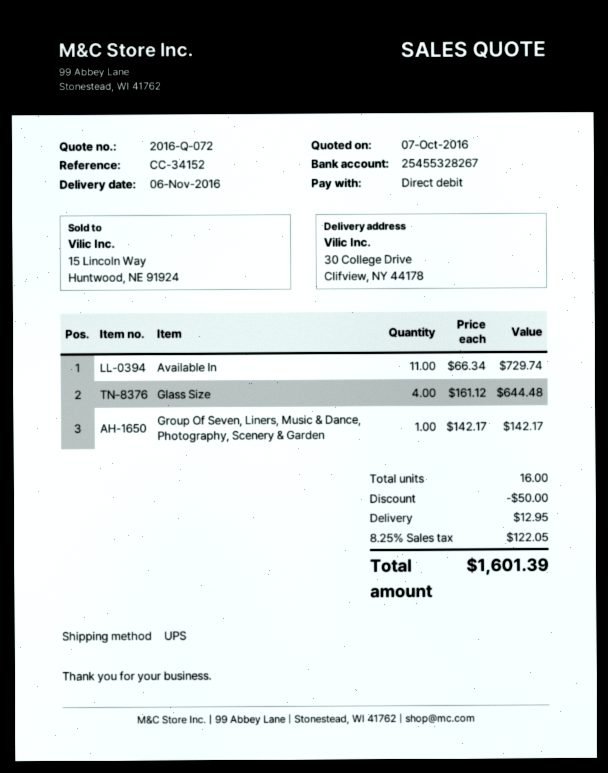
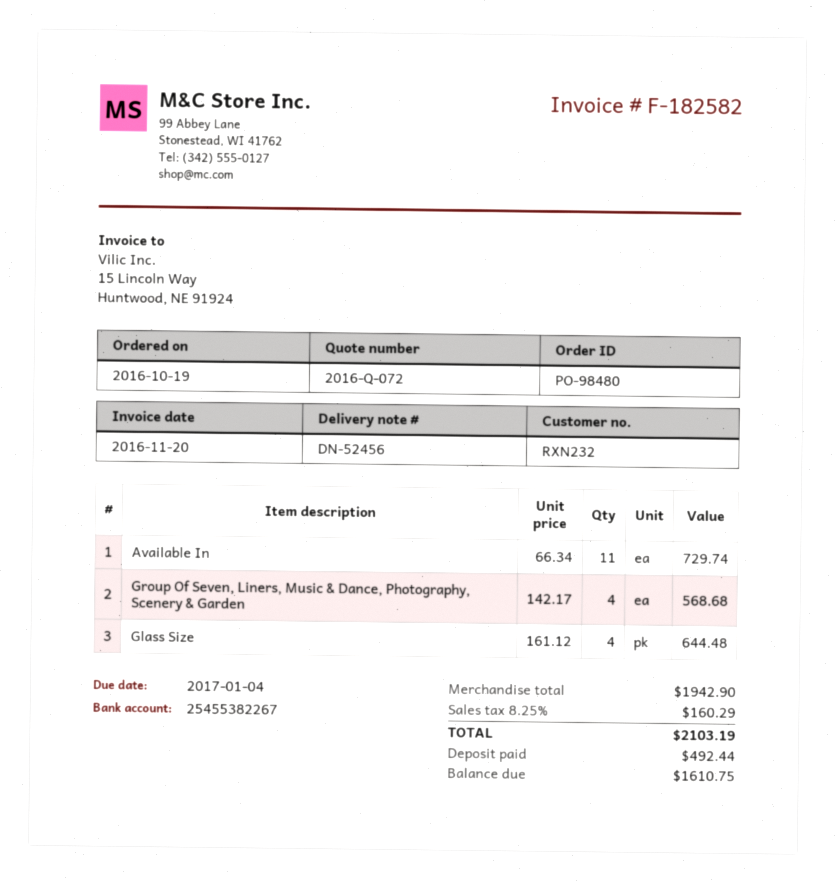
bank account: 25455328267 -> 25455382267
Group Of Seven, Liners, Music & Dance, Photography, Scenery & Garden: 1 x 142.17 = 142.17 -> 4 x 142.17 = 568.68
discount: 50.00 -> none
shipping: 12.95 -> none
tax: 8.25% = 122.05 -> 8.25% = 160.29
total: 1601.39 -> 2103.19

